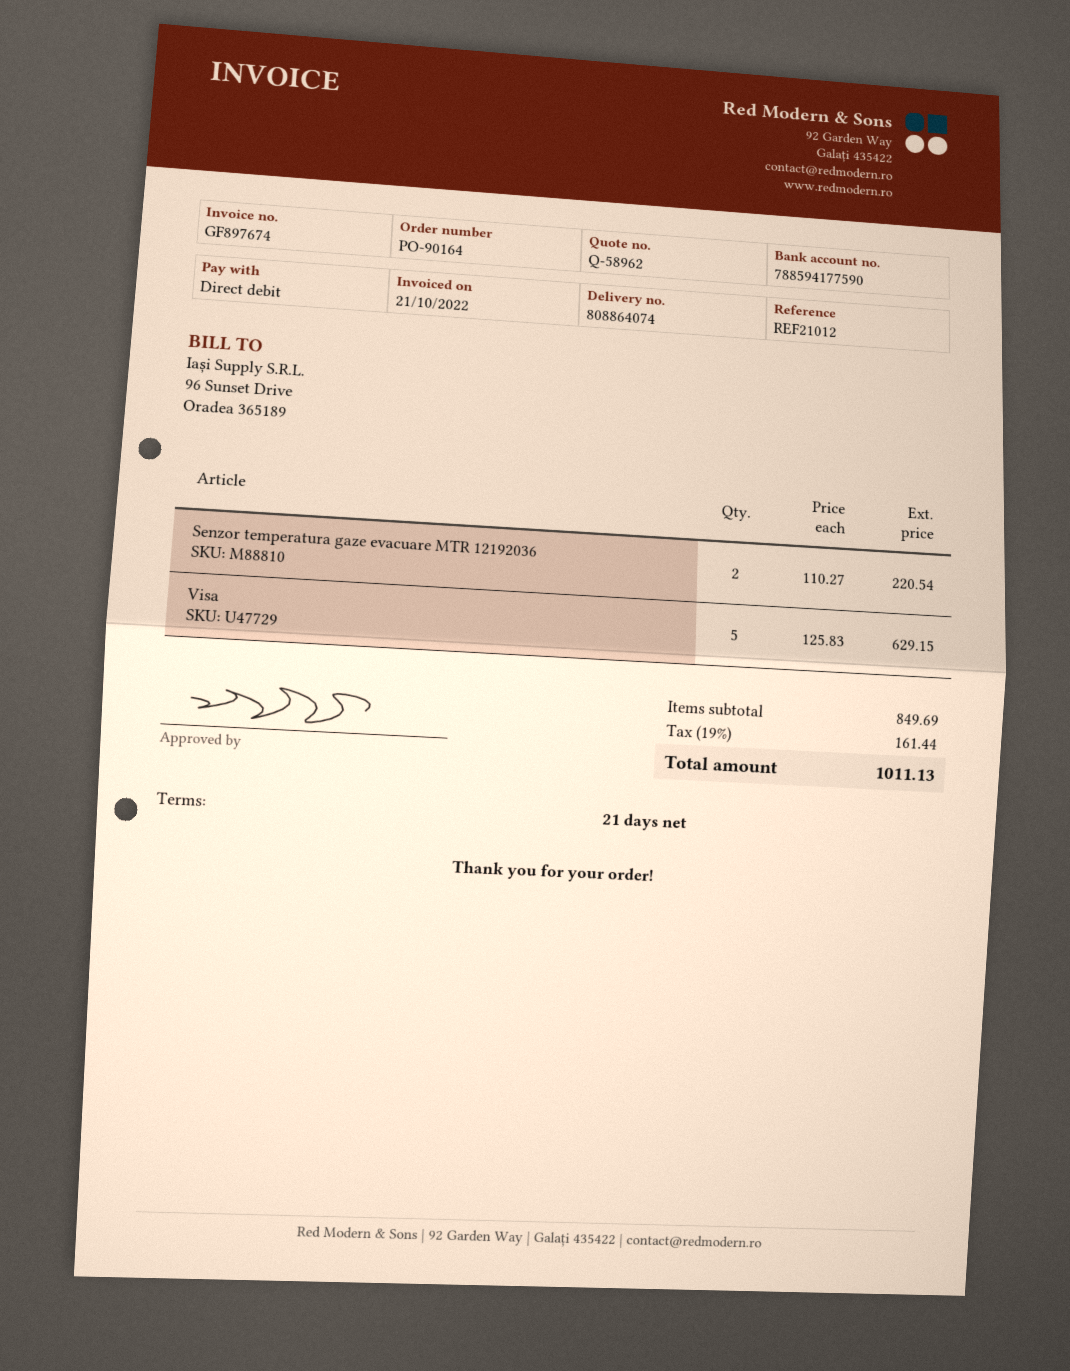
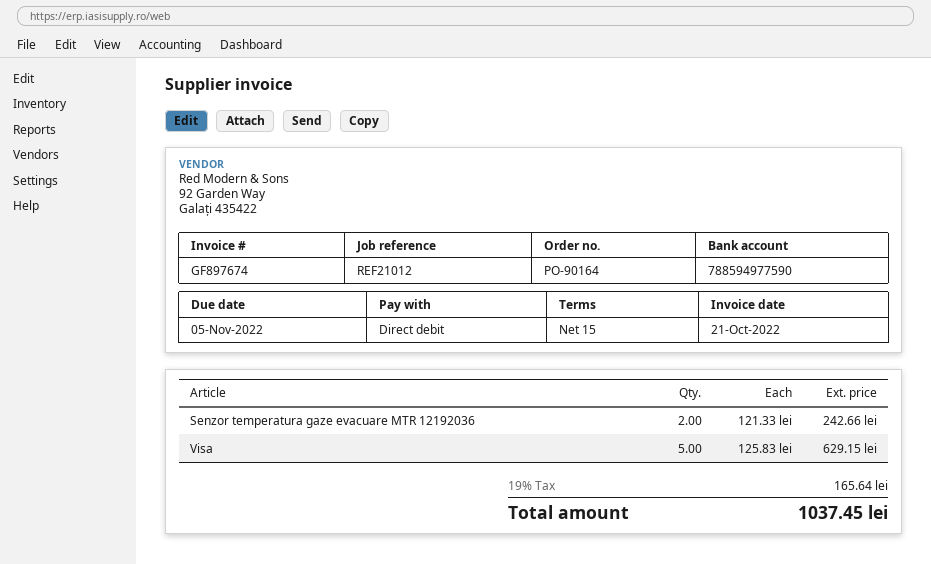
payment terms: 21 days -> 15 days
bank account: 788594177590 -> 788594977590
Senzor temperatura gaze evacuare MTR 12192036: 2 x 110.27 = 220.54 -> 2 x 121.33 = 242.66
tax: 19% = 161.44 -> 19% = 165.64
total: 1011.13 -> 1037.45

